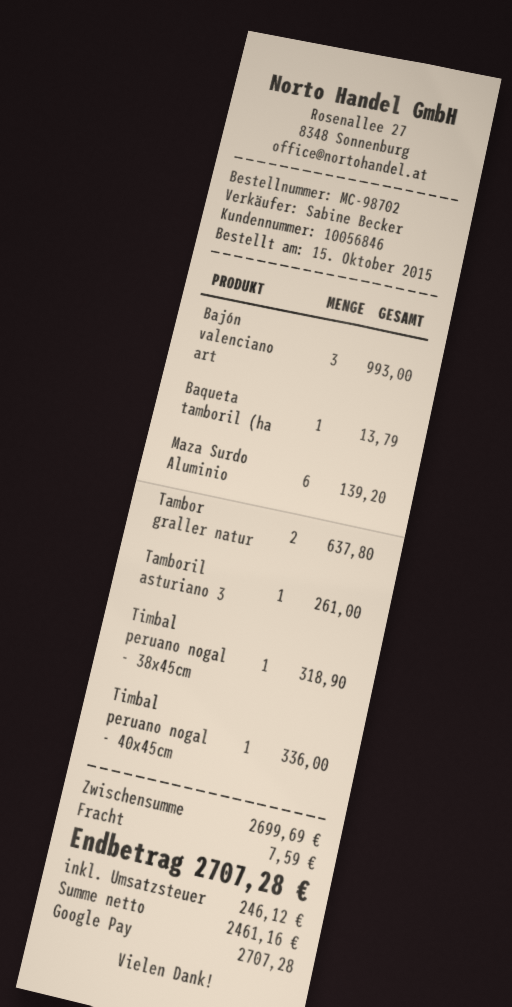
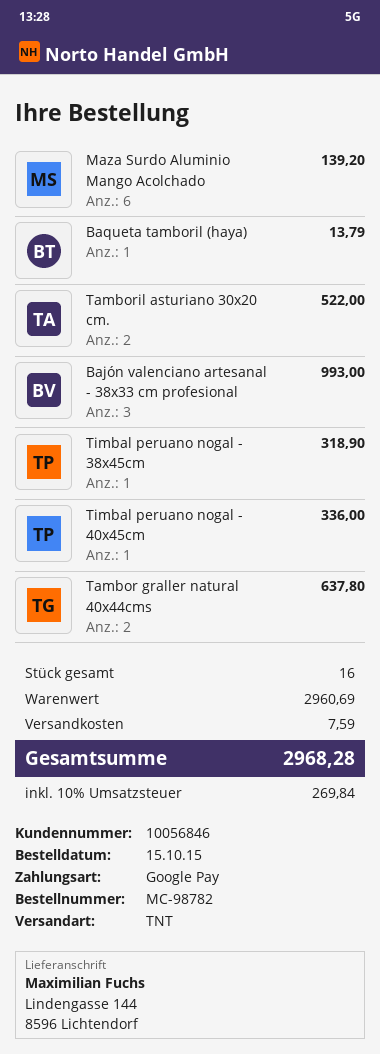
order number: MC-98702 -> MC-98782
Tamboril asturiano 3: 1 for 261.00 -> 2 for 522.00
subtotal: 2699.69 -> 2960.69
tax: 246.12 -> 269.84
total: 2707.28 -> 2968.28

